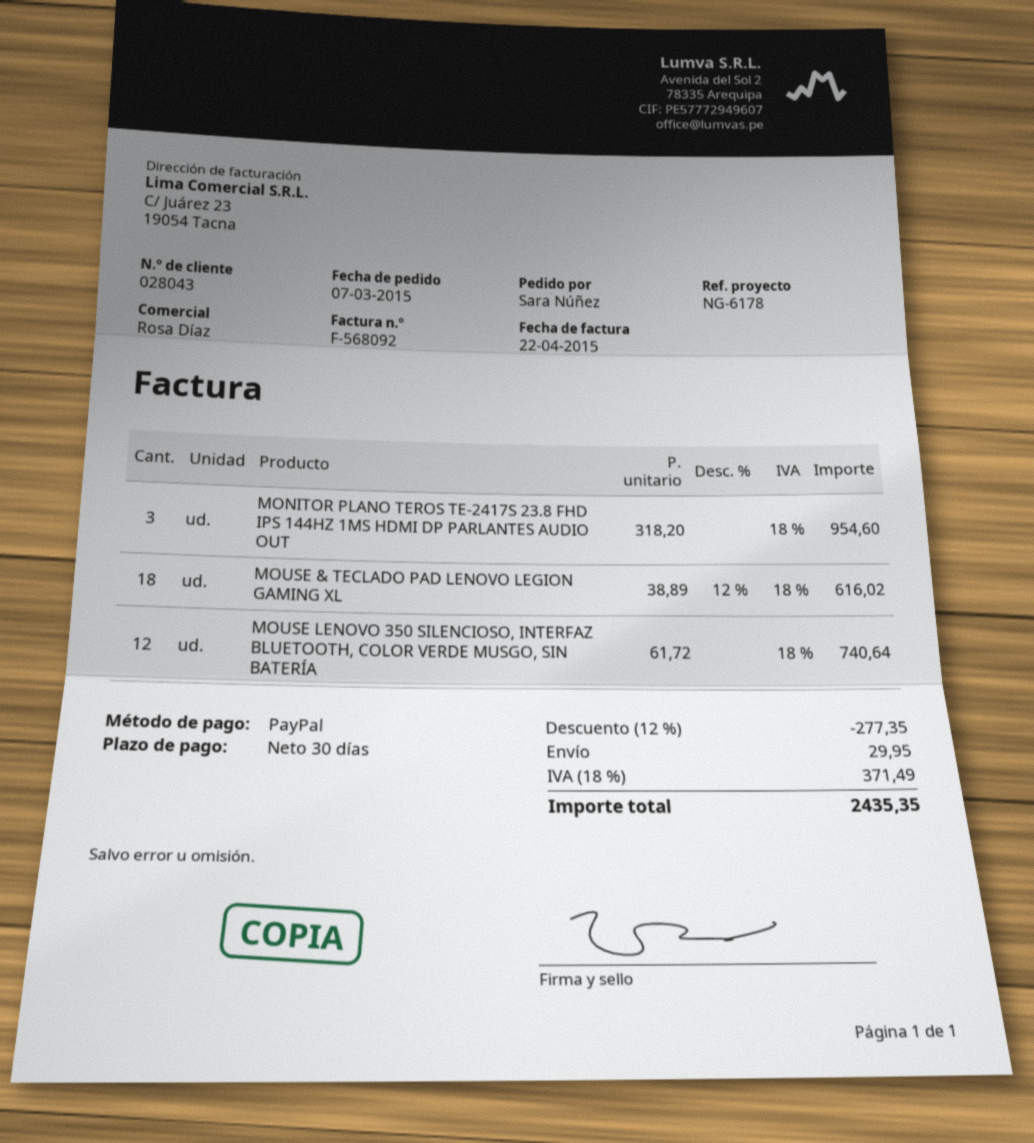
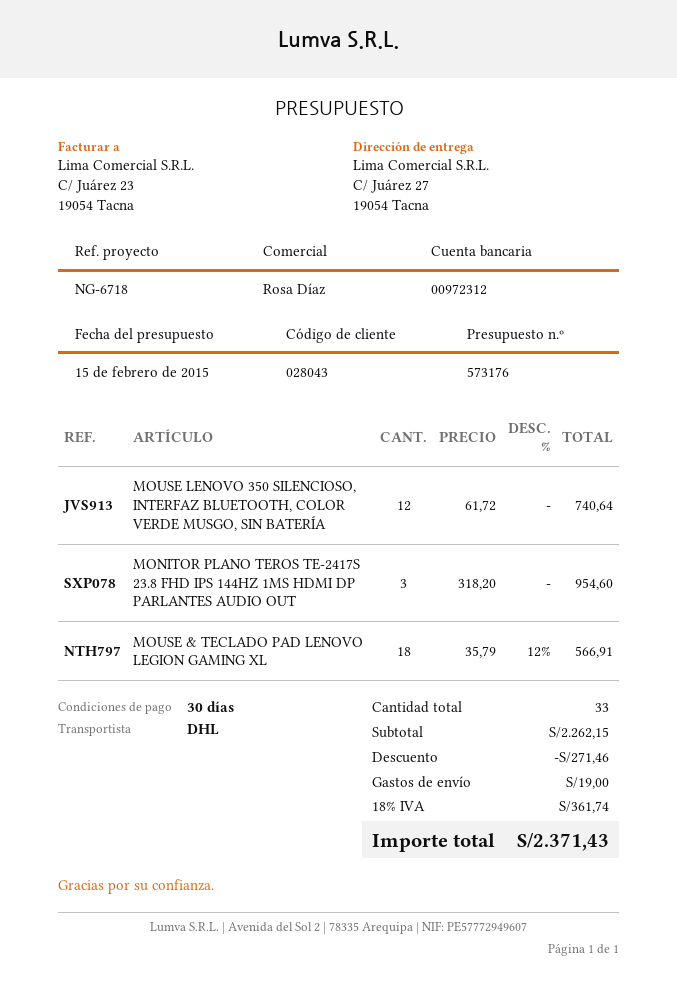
reference: NG-6178 -> NG-6718
MOUSE & TECLADO PAD LENOVO LEGION GAMING XL: 18 x 38.89 - 12% = 616.02 -> 18 x 35.79 - 12% = 566.91
discount: 277.35 -> 271.46
shipping: 29.95 -> 19.00
tax: 18% = 371.49 -> 18% = 361.74
total: 2435.35 -> 2371.43

